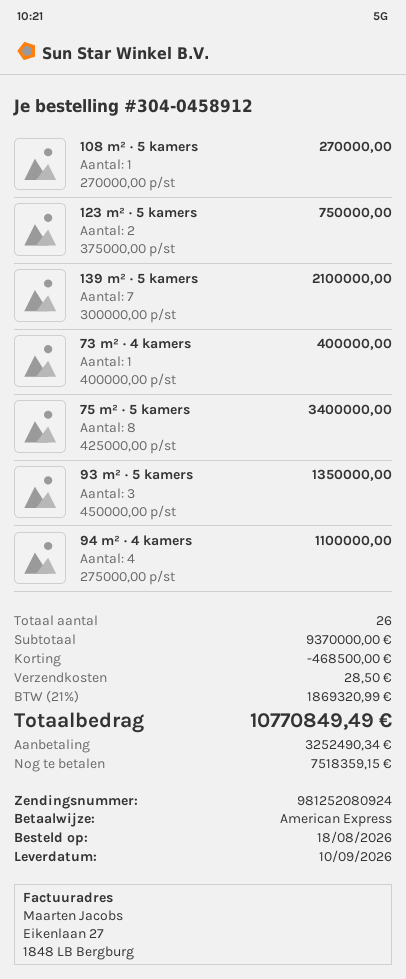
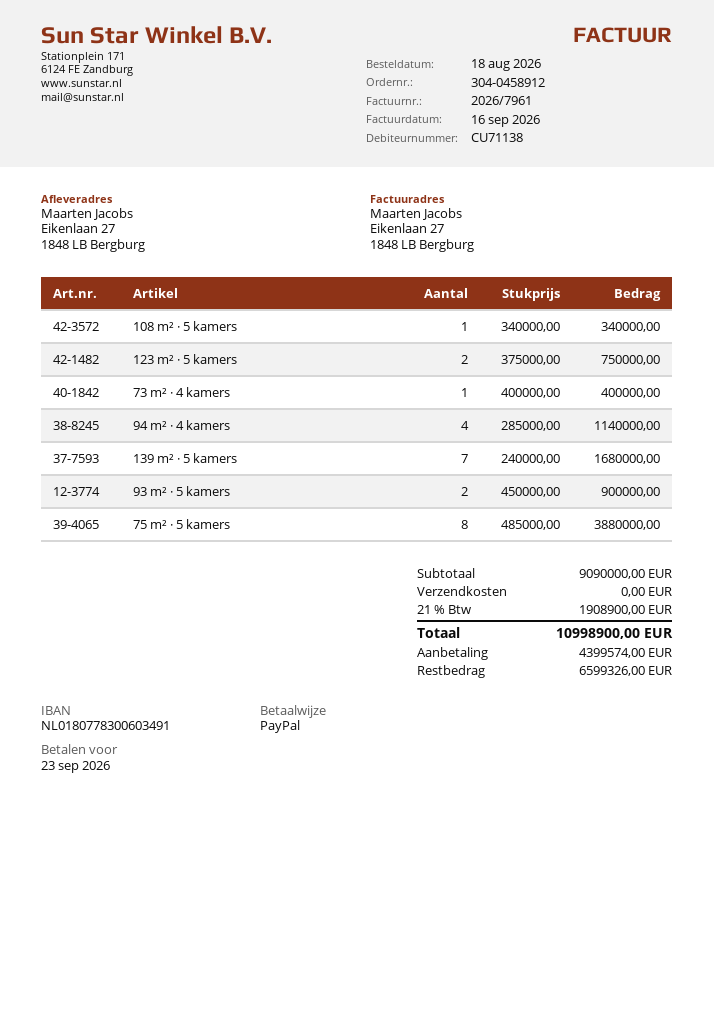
payment method: American Express -> PayPal
108 m² · 5 kamers: 1 x 270000.00 = 270000.00 -> 1 x 340000.00 = 340000.00
139 m² · 5 kamers: 7 x 300000.00 = 2100000.00 -> 7 x 240000.00 = 1680000.00
75 m² · 5 kamers: 8 x 425000.00 = 3400000.00 -> 8 x 485000.00 = 3880000.00
93 m² · 5 kamers: 3 x 450000.00 = 1350000.00 -> 2 x 450000.00 = 900000.00
94 m² · 4 kamers: 4 x 275000.00 = 1100000.00 -> 4 x 285000.00 = 1140000.00
subtotal: 9370000.00 -> 9090000.00
discount: 468500.00 -> none
shipping: 28.50 -> 0.00
tax: 21% = 1869320.99 -> 21% = 1908900.00
total: 10770849.49 -> 10998900.00
deposit: 3252490.34 -> 4399574.00
balance: 7518359.15 -> 6599326.00

